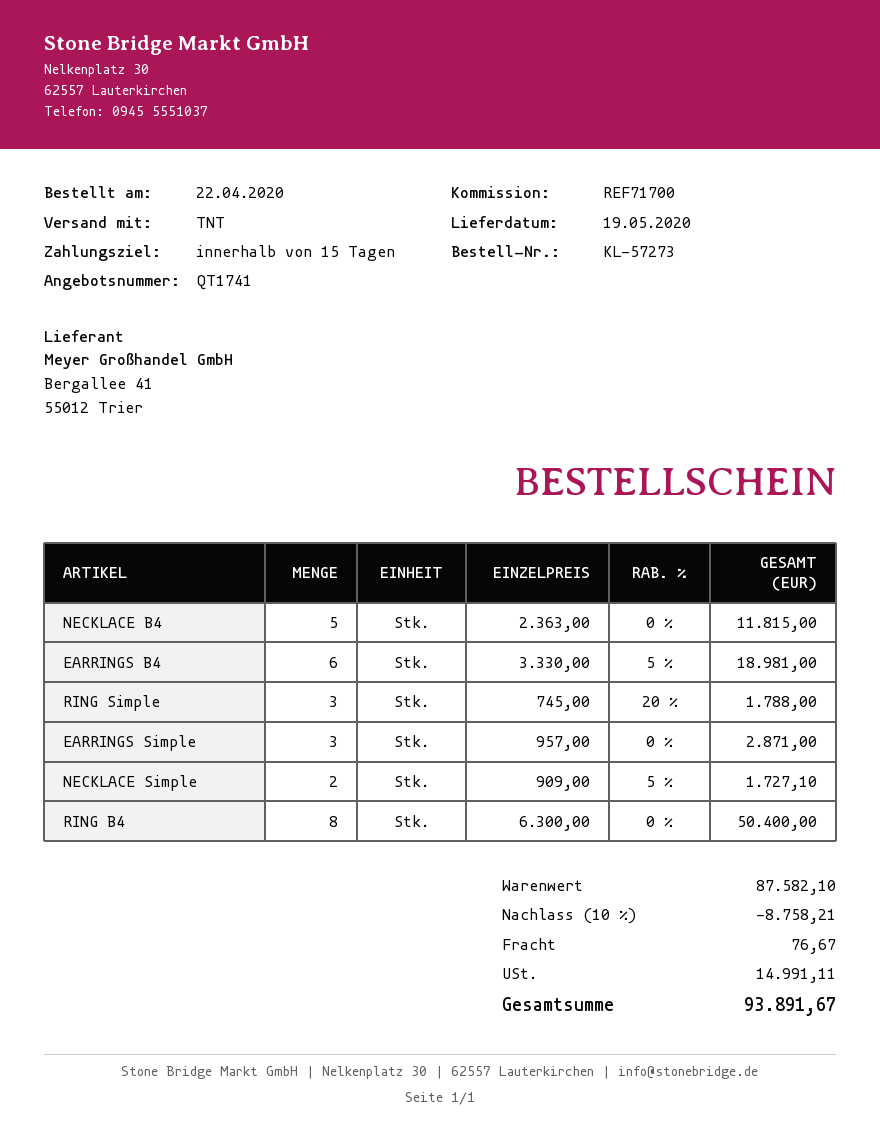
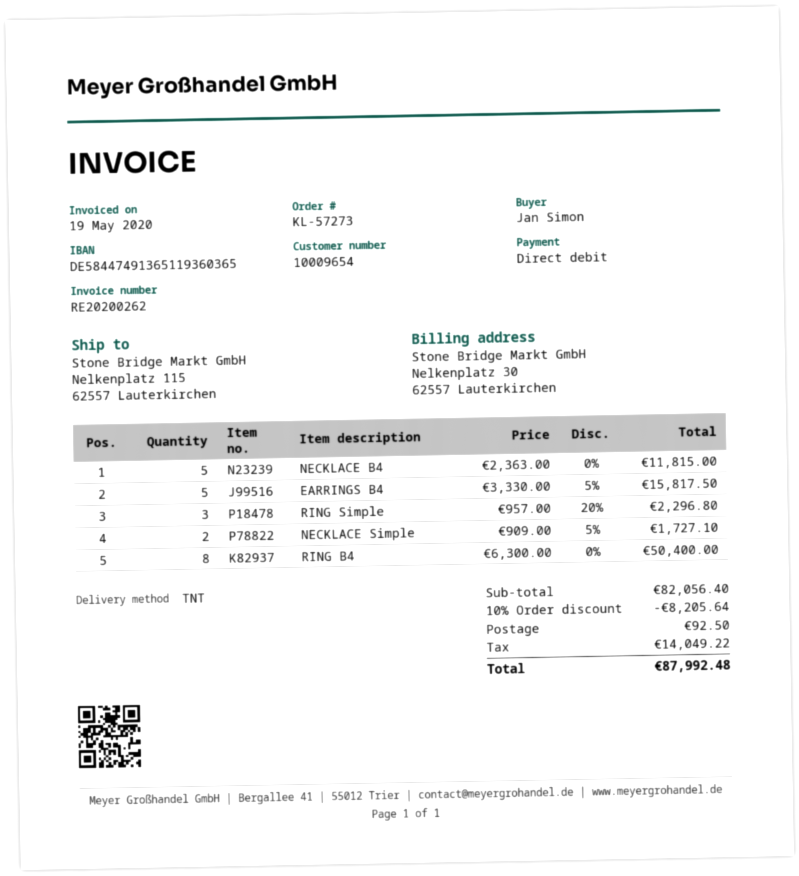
EARRINGS B4: 6 x 3330.00 - 5% = 18981.00 -> 5 x 3330.00 - 5% = 15817.50
RING Simple: 3 x 745.00 - 20% = 1788.00 -> 3 x 957.00 - 20% = 2296.80
EARRINGS Simple: 3 x 957.00 = 2871.00 -> none
subtotal: 87582.10 -> 82056.40
discount: 10% = 8758.21 -> 10% = 8205.64
shipping: 76.67 -> 92.50
tax: 14991.11 -> 14049.22
total: 93891.67 -> 87992.48

